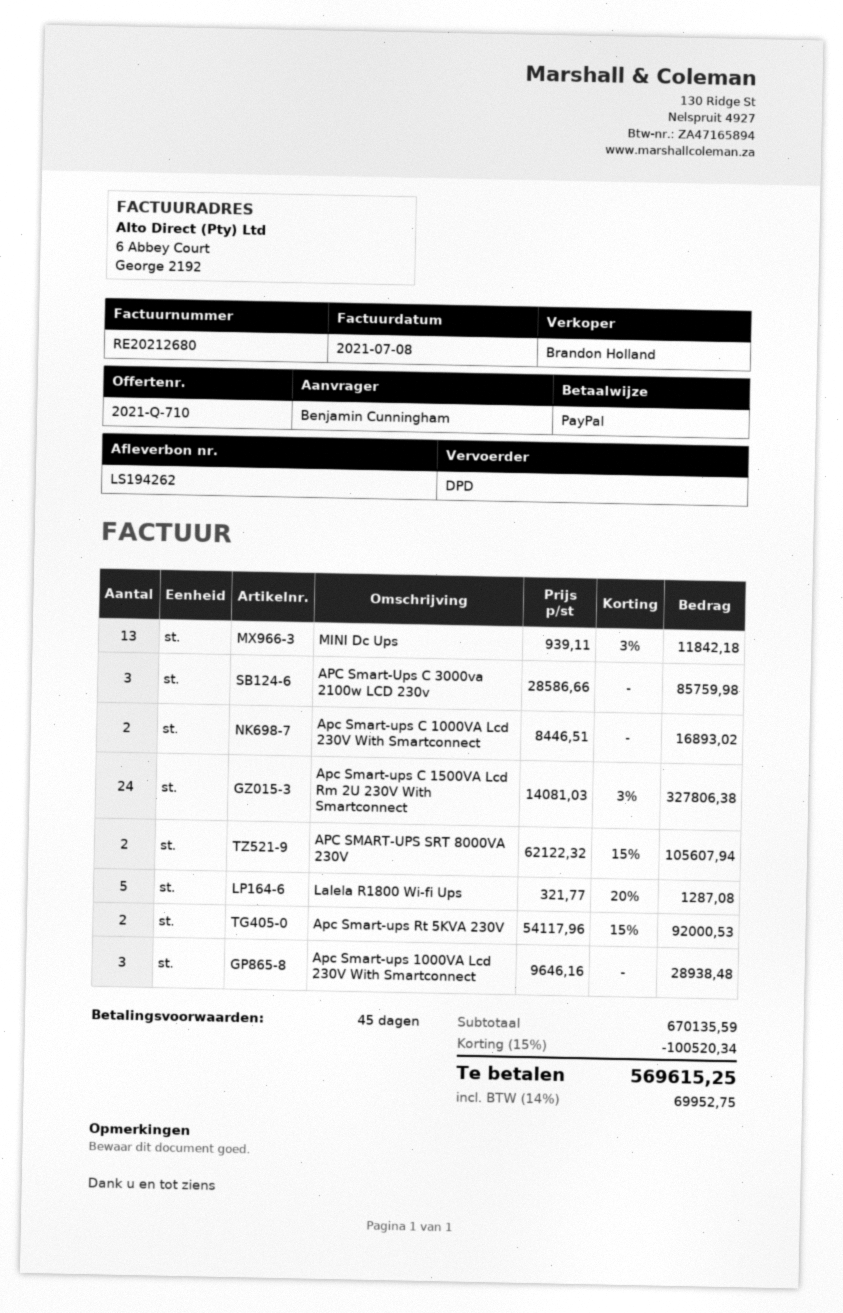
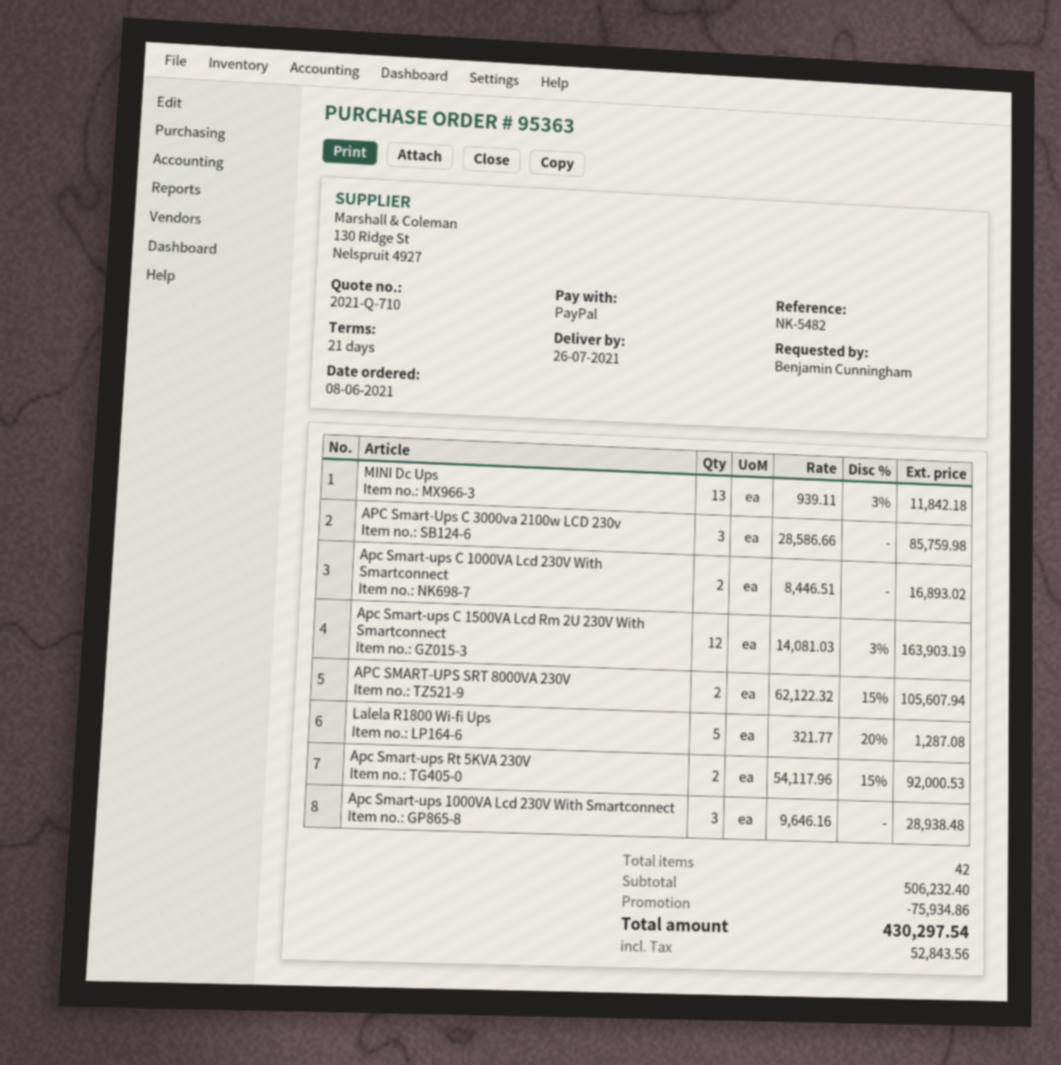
payment terms: 45 days -> 21 days
Apc Smart-ups C 1500VA Lcd Rm 2U 230V With Smartconnect: 24 x 14081.03 - 3% = 327806.38 -> 12 x 14081.03 - 3% = 163903.19
subtotal: 670135.59 -> 506232.40
discount: 100520.34 -> 75934.86
tax: 69952.75 -> 52843.56
total: 569615.25 -> 430297.54

